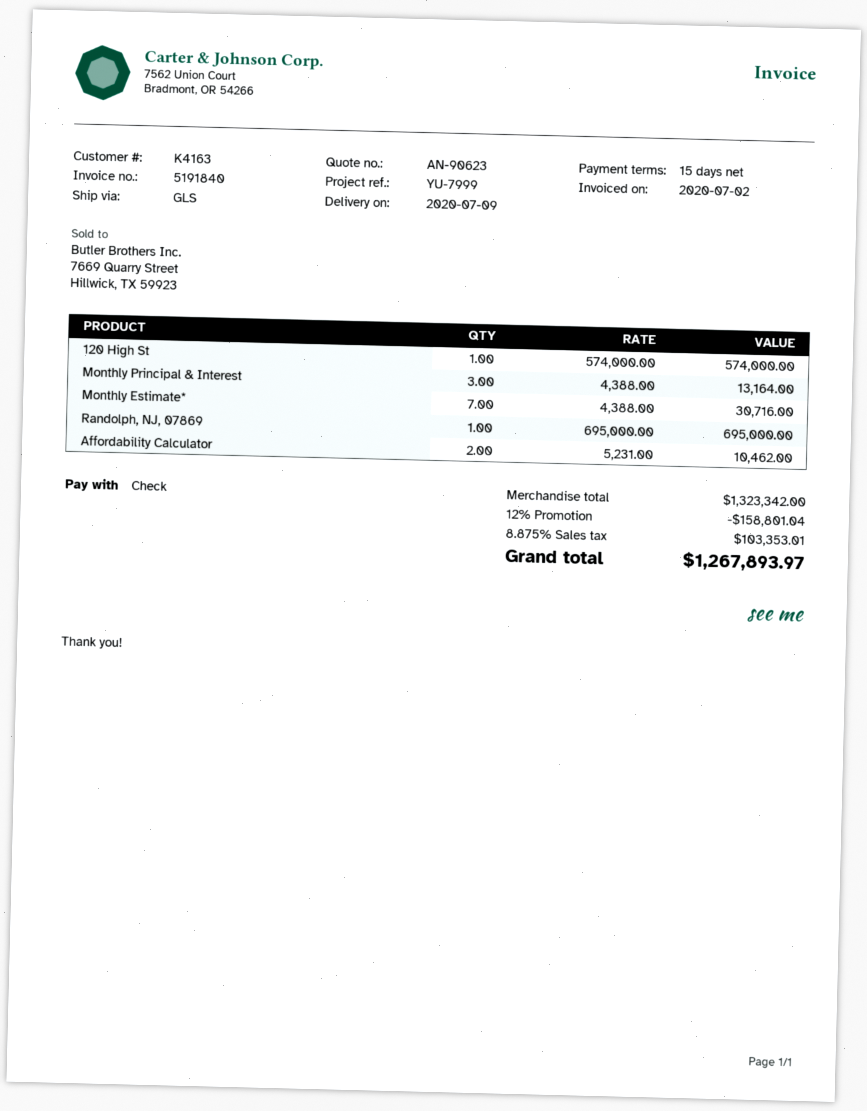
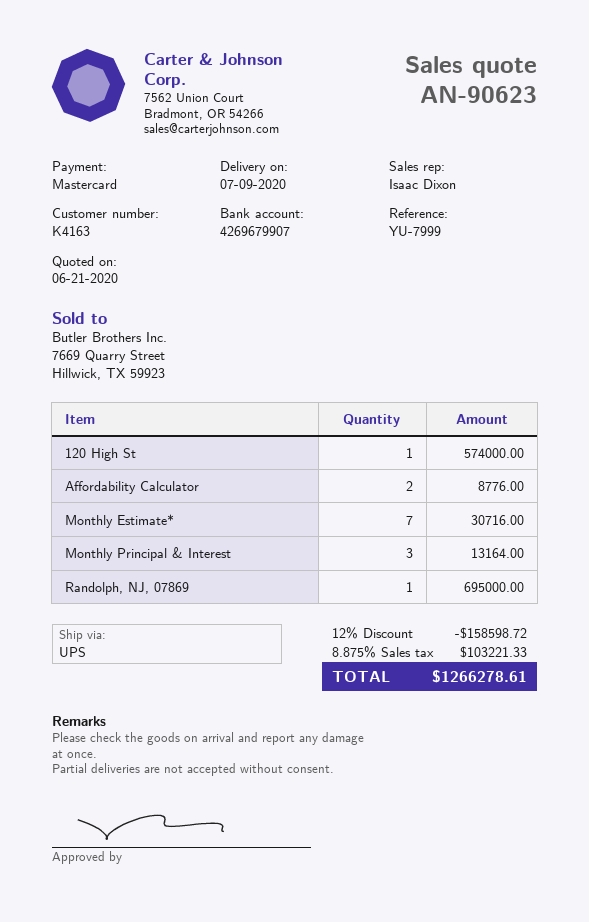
payment method: cheque -> Mastercard
shipping method: GLS -> UPS
Affordability Calculator: 2 for 10462.00 -> 2 for 8776.00
discount: 12% = 158801.04 -> 12% = 158598.72
tax: 8.875% = 103353.01 -> 8.875% = 103221.33
total: 1267893.97 -> 1266278.61

